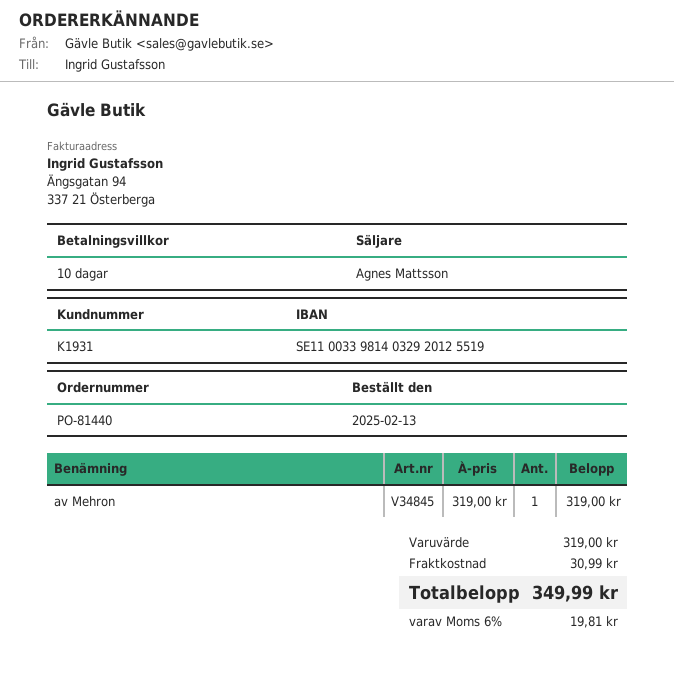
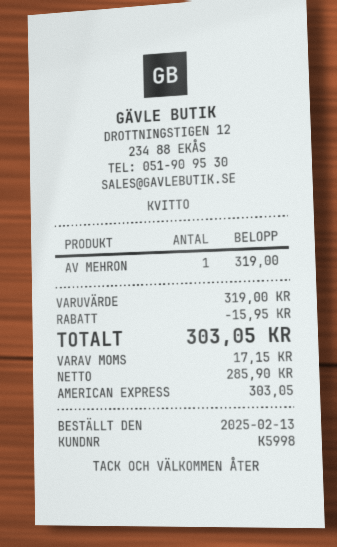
customer number: K1931 -> K5998
discount: none -> 15.95
shipping: 30.99 -> none
tax: 19.81 -> 17.15
total: 349.99 -> 303.05

